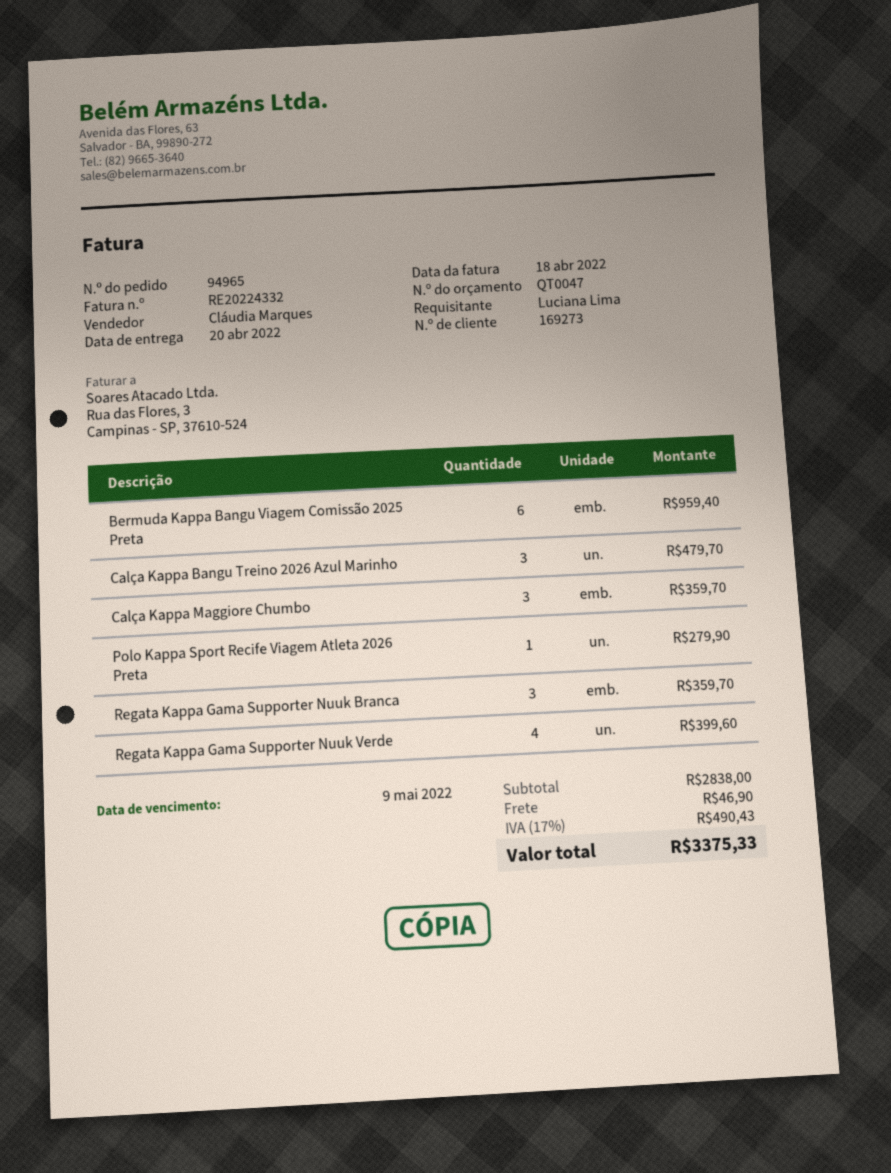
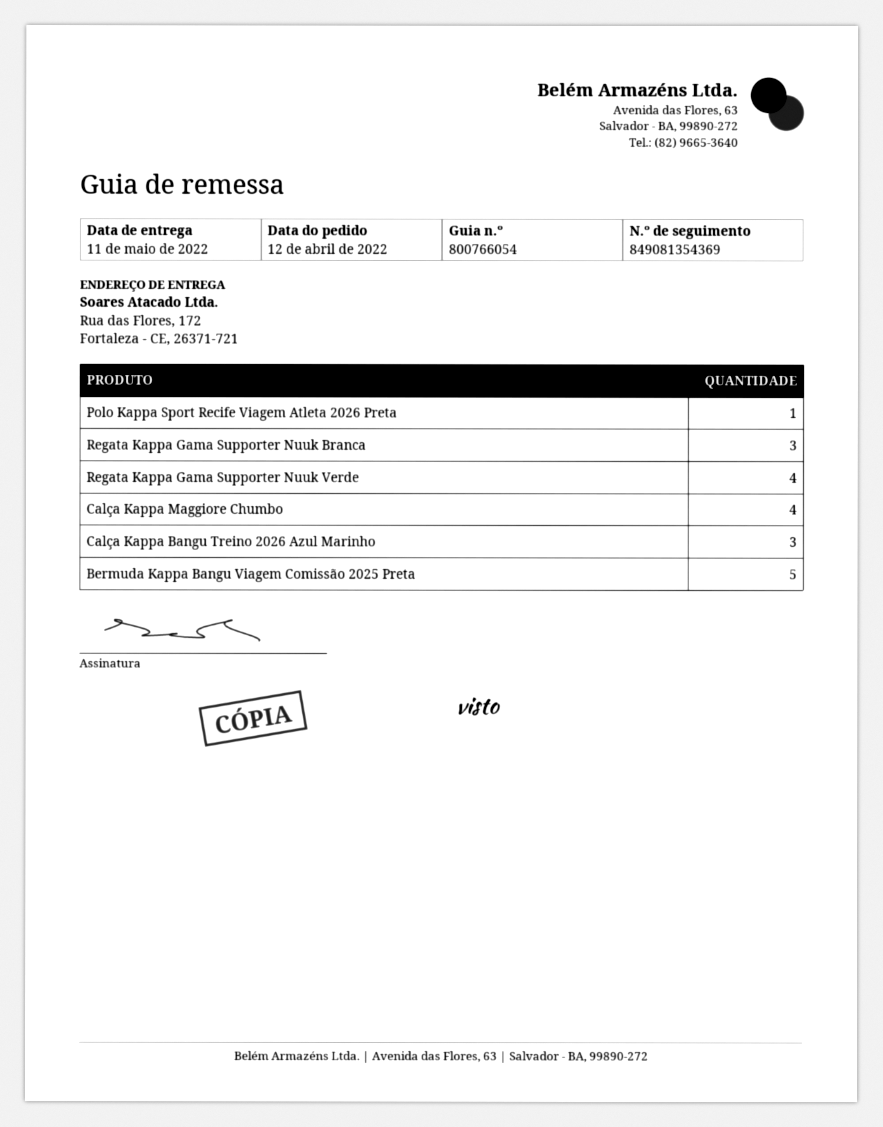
delivery date: 2022-04-20 -> 2022-05-11
Bermuda Kappa Bangu Viagem Comissão 2025 Preta: 6 -> 5
Calça Kappa Maggiore Chumbo: 3 -> 4

